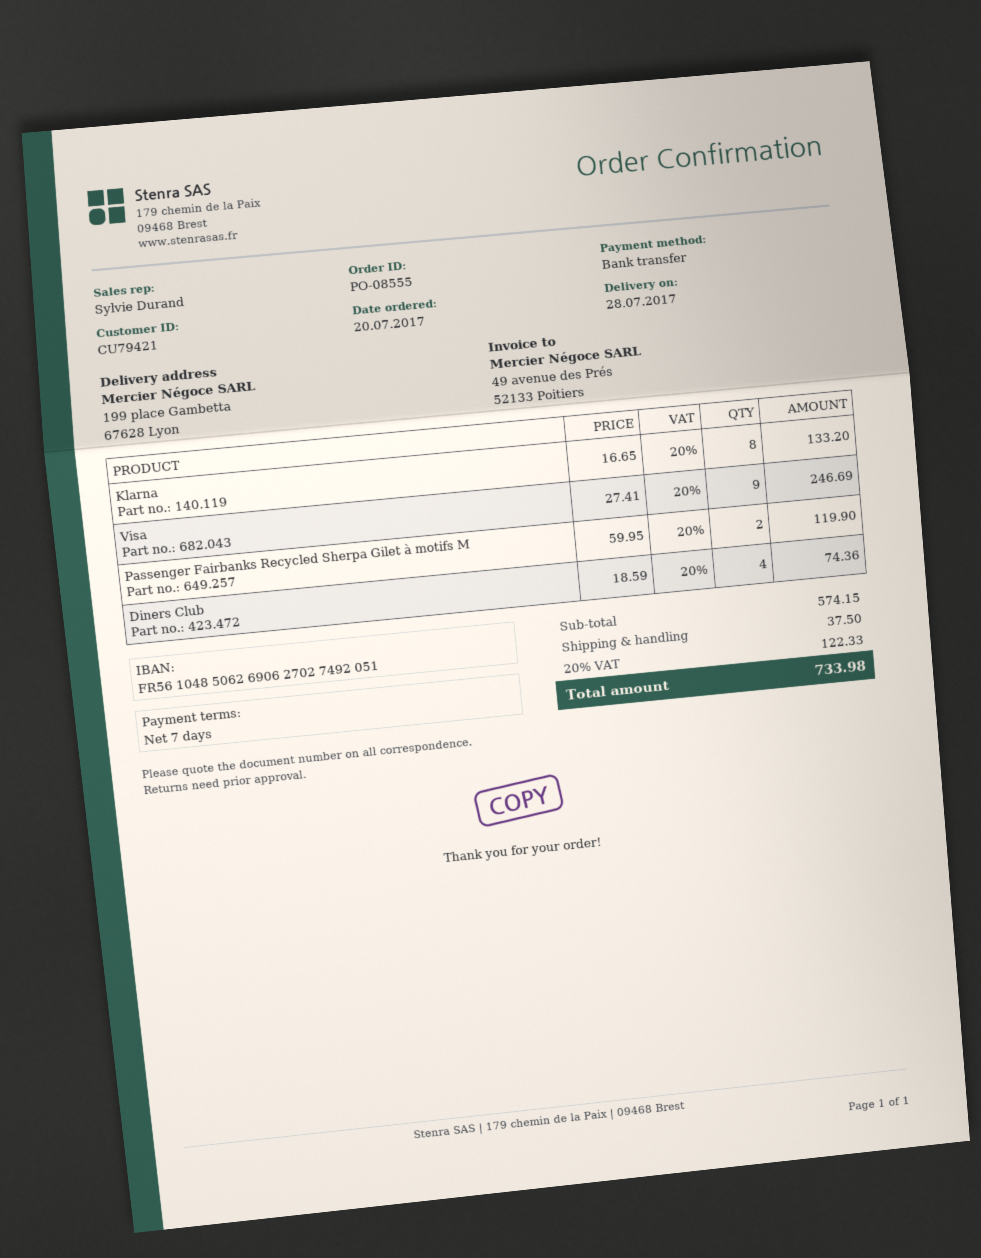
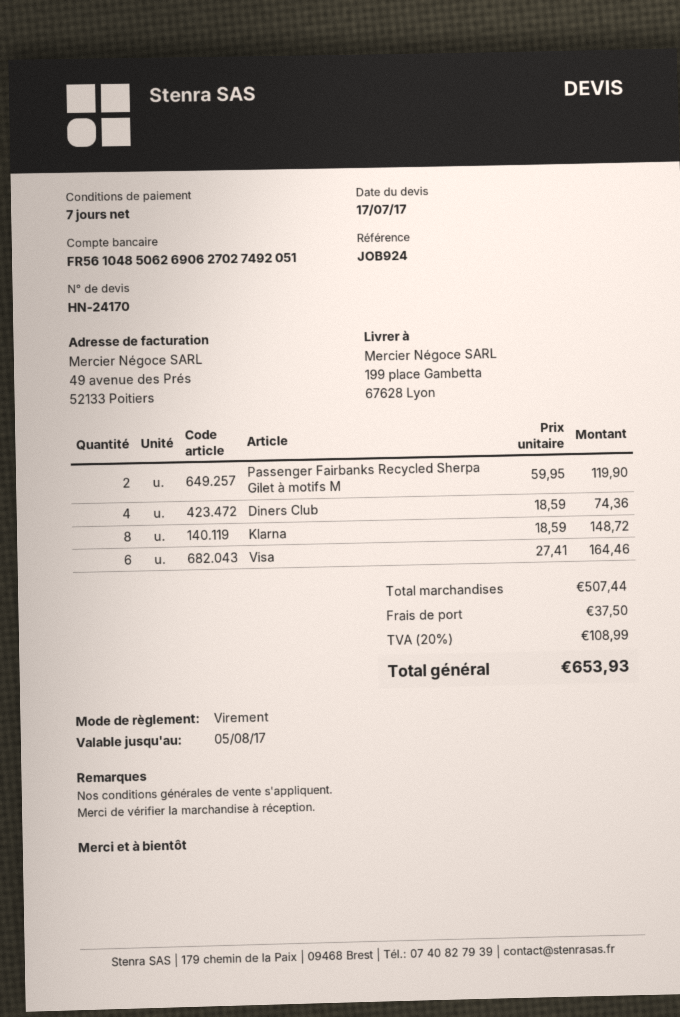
Klarna: 8 x 16.65 = 133.20 -> 8 x 18.59 = 148.72
Visa: 9 x 27.41 = 246.69 -> 6 x 27.41 = 164.46
subtotal: 574.15 -> 507.44
tax: 20% = 122.33 -> 20% = 108.99
total: 733.98 -> 653.93

